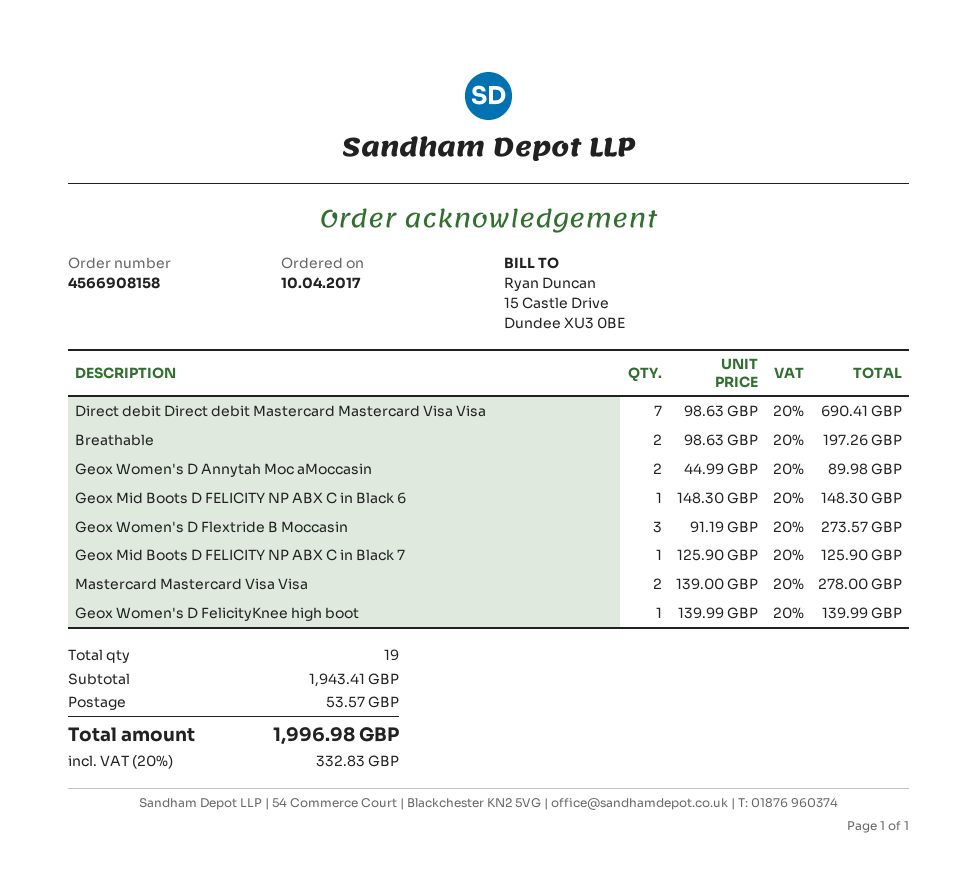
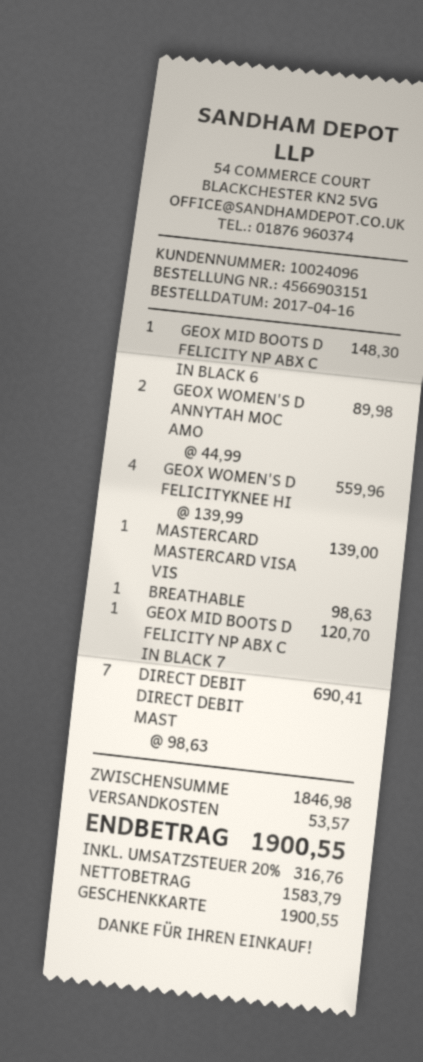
order number: 4566908158 -> 4566903151
order date: 2017-04-10 -> 2017-04-16
Breathable: 2 x 98.63 = 197.26 -> 1 x 98.63 = 98.63
Geox Women's D Flextride B Moccasin: 3 x 91.19 = 273.57 -> none
Geox Mid Boots D FELICITY NP ABX C in Black 7: 1 x 125.90 = 125.90 -> 1 x 120.70 = 120.70
Mastercard Mastercard Visa Visa: 2 x 139.00 = 278.00 -> 1 x 139.00 = 139.00
Geox Women's D FelicityKnee high boot: 1 x 139.99 = 139.99 -> 4 x 139.99 = 559.96
subtotal: 1943.41 -> 1846.98
tax: 20% = 332.83 -> 20% = 316.76
total: 1996.98 -> 1900.55

